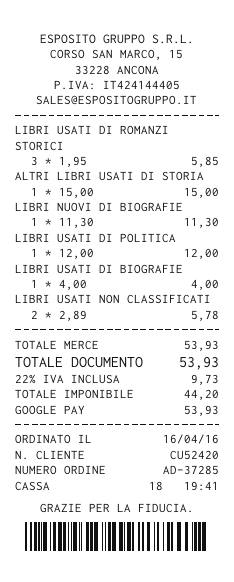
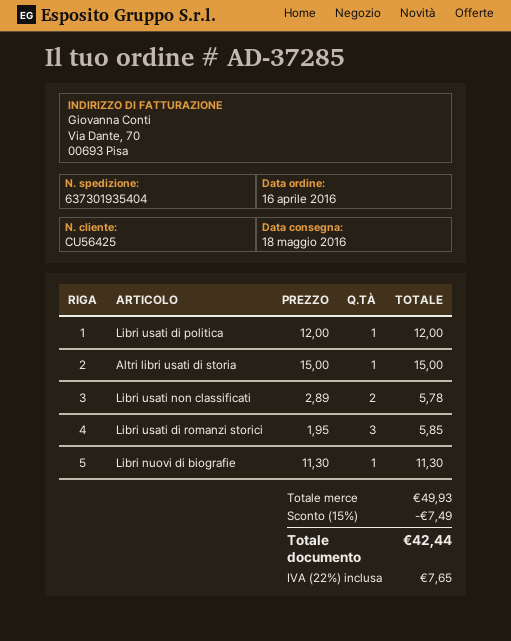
customer number: CU52420 -> CU56425
LIBRI USATI DI BIOGRAFIE: 1 x 4.00 = 4.00 -> none
subtotal: 53.93 -> 49.93
discount: none -> 15% = 7.49
tax: 22% = 9.73 -> 22% = 7.65
total: 53.93 -> 42.44

